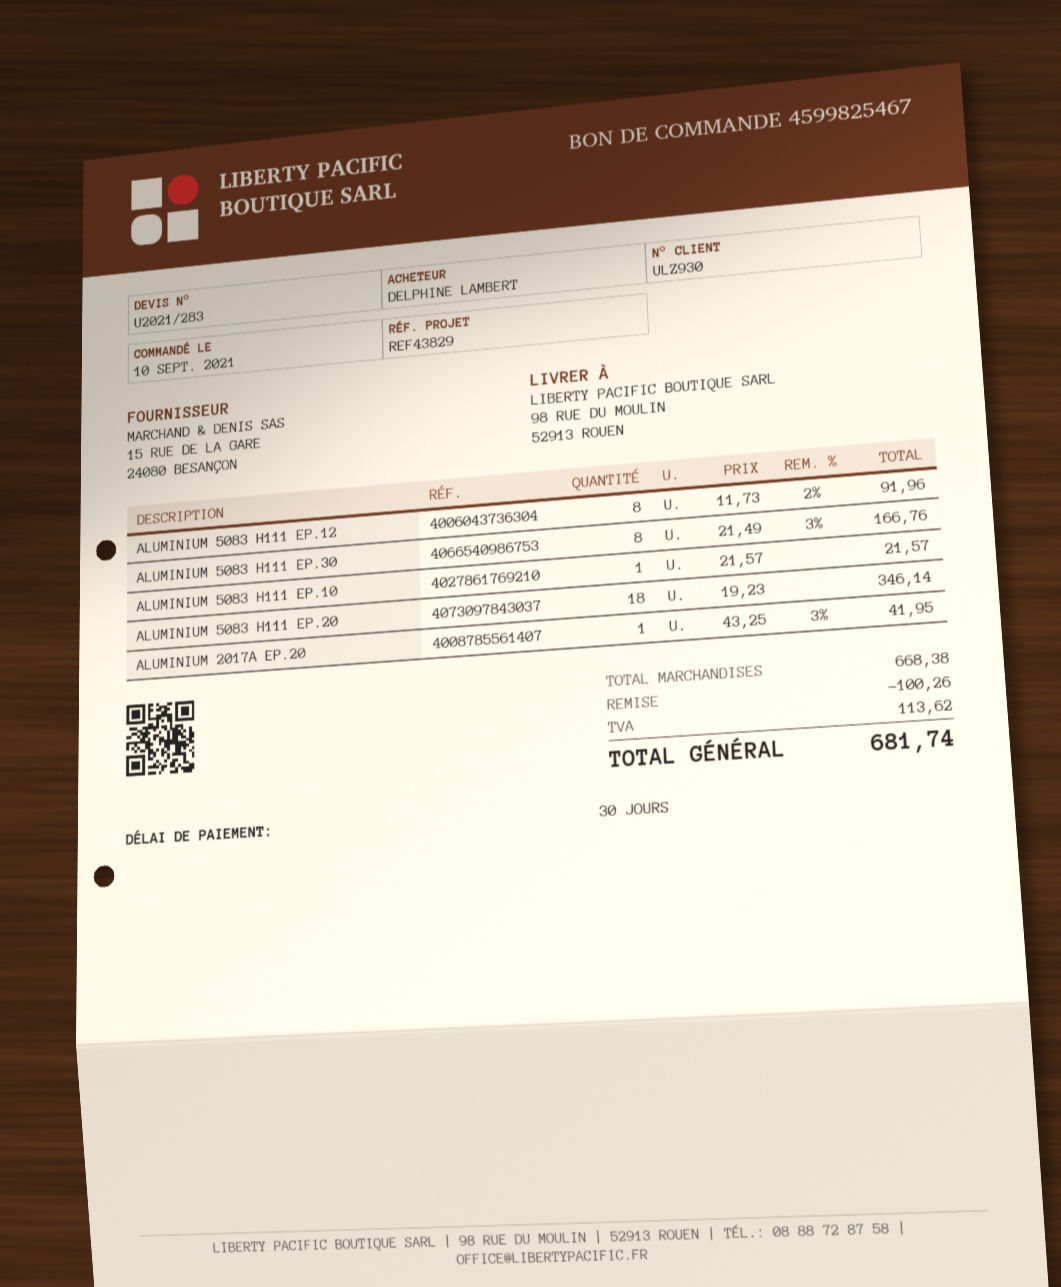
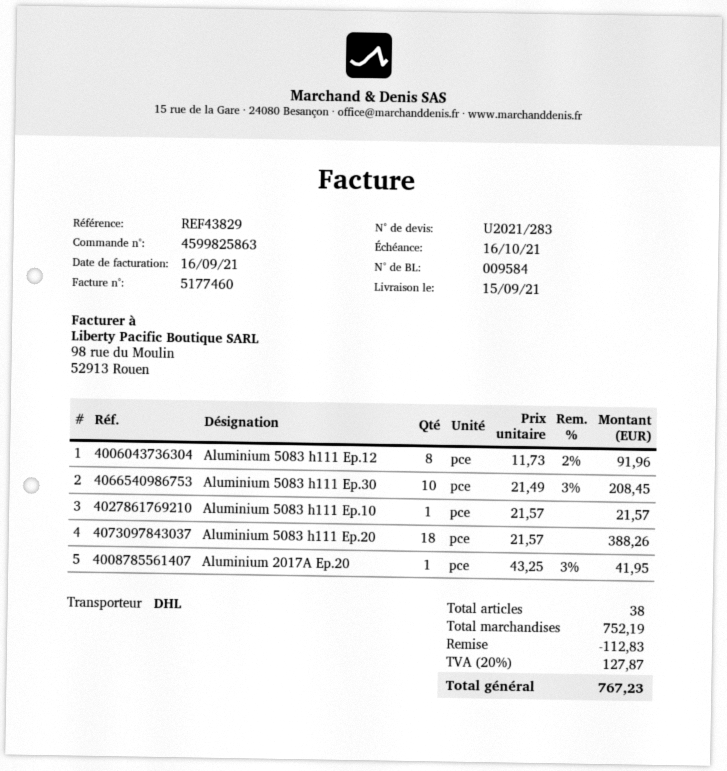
order number: 4599825467 -> 4599825863
ALUMINIUM 5083 H111 EP.30: 8 x 21.49 - 3% = 166.76 -> 10 x 21.49 - 3% = 208.45
ALUMINIUM 5083 H111 EP.20: 18 x 19.23 = 346.14 -> 18 x 21.57 = 388.26
subtotal: 668.38 -> 752.19
discount: 100.26 -> 112.83
tax: 113.62 -> 127.87
total: 681.74 -> 767.23

